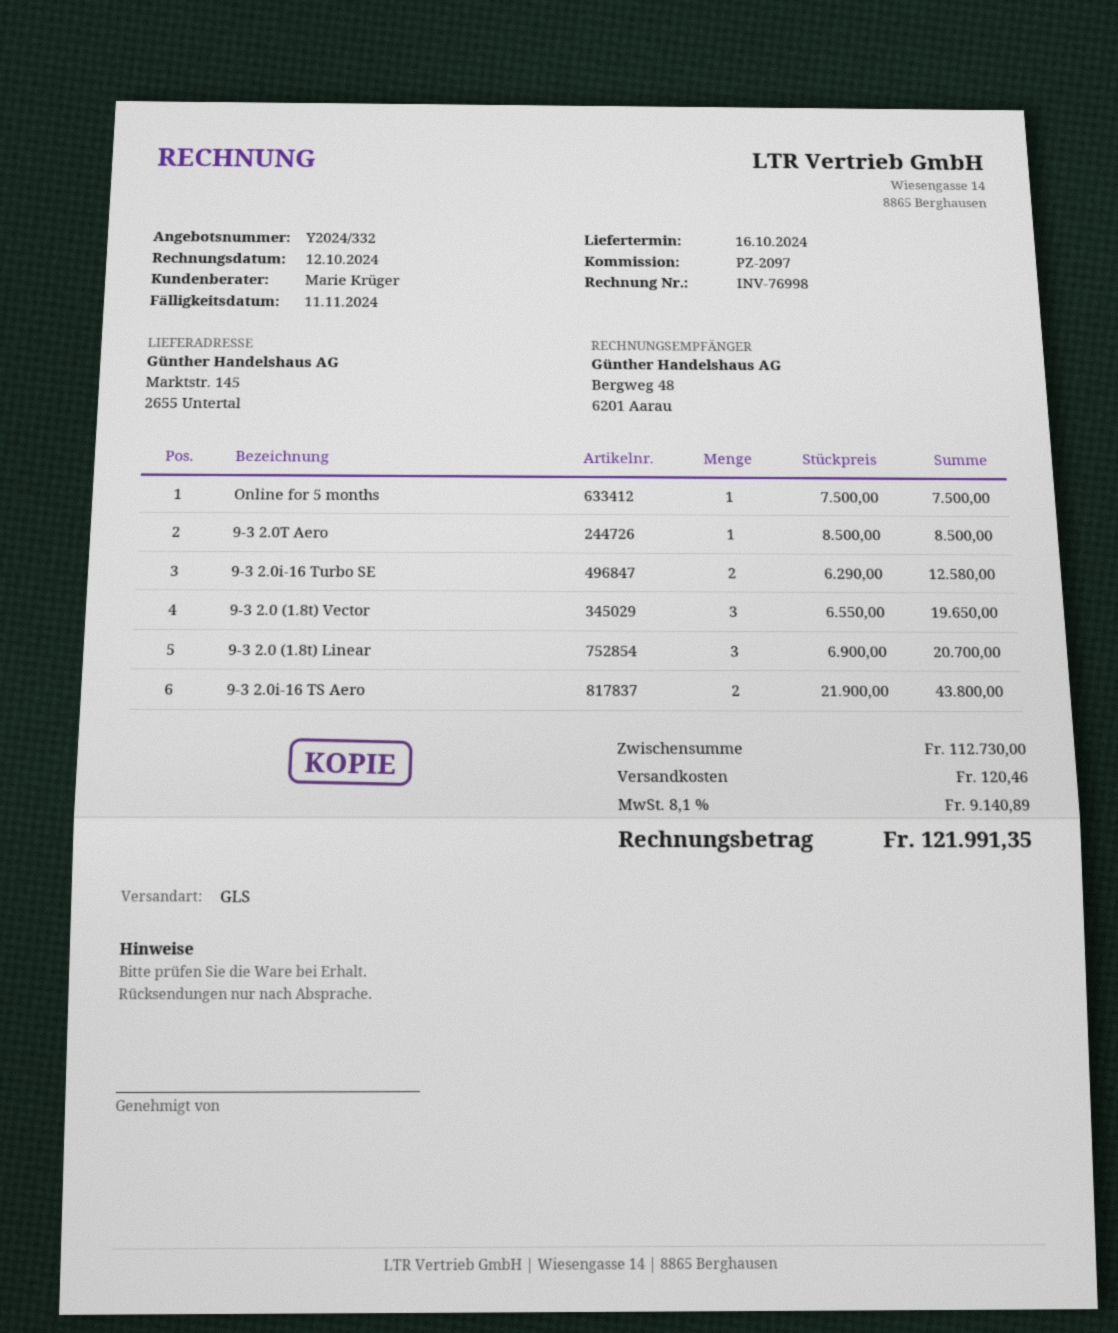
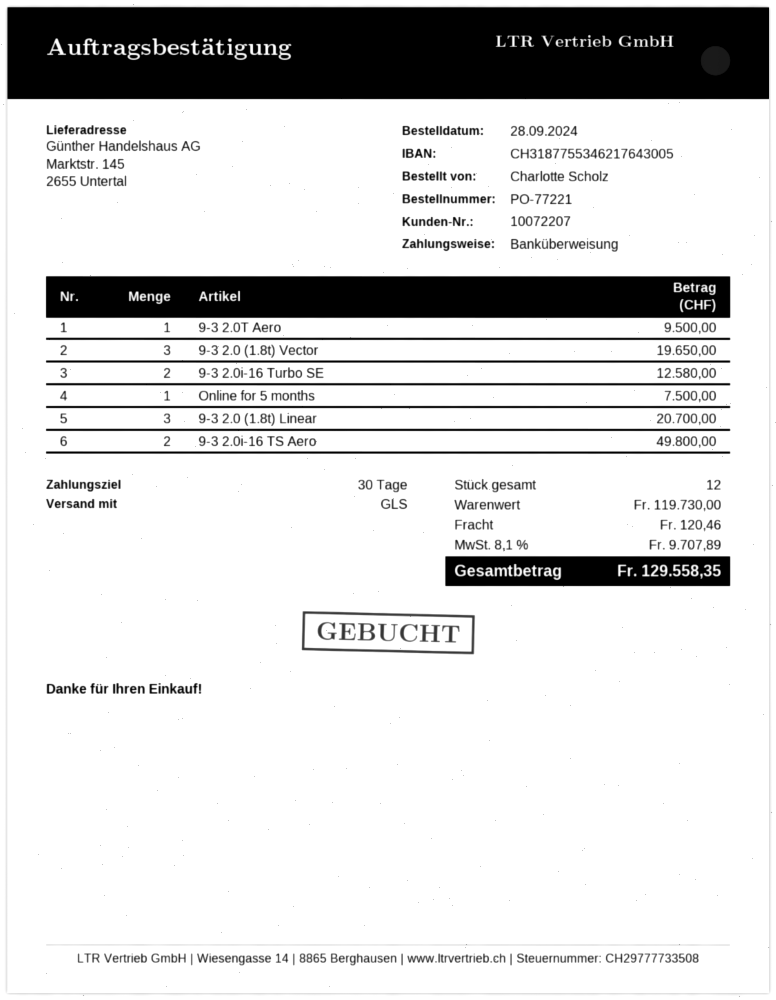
9-3 2.0T Aero: 1 for 8500.00 -> 1 for 9500.00
9-3 2.0i-16 TS Aero: 2 for 43800.00 -> 2 for 49800.00
subtotal: 112730.00 -> 119730.00
tax: 8.1% = 9140.89 -> 8.1% = 9707.89
total: 121991.35 -> 129558.35

